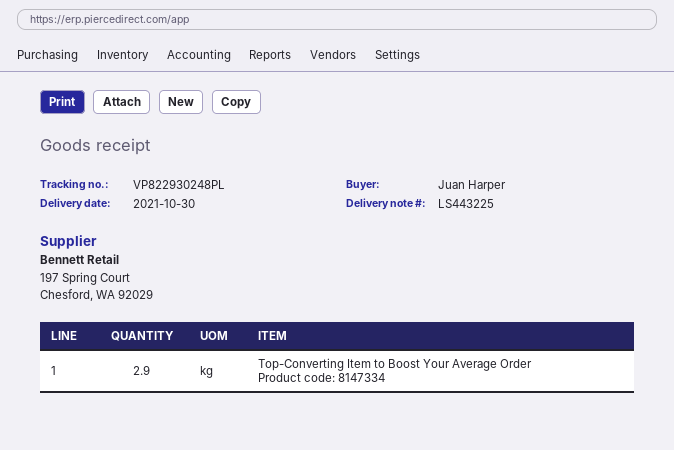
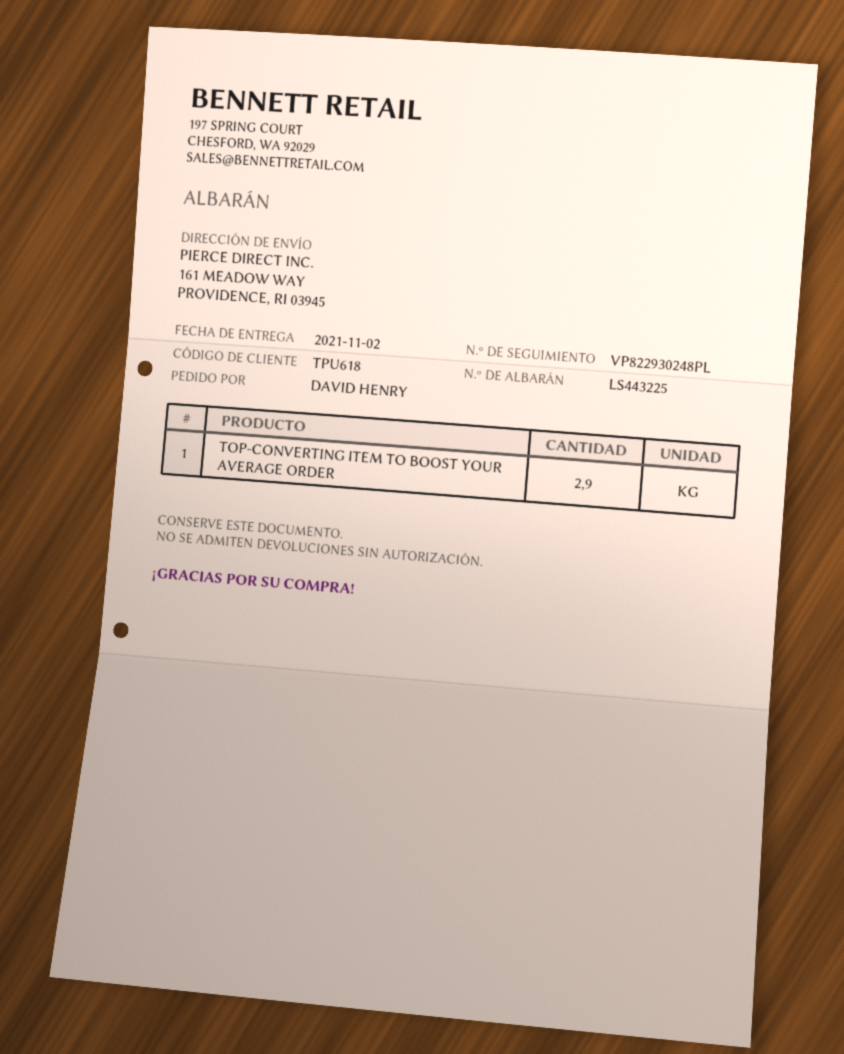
delivery date: 2021-10-30 -> 2021-11-02
ordered by: Juan Harper -> DAVID HENRY

